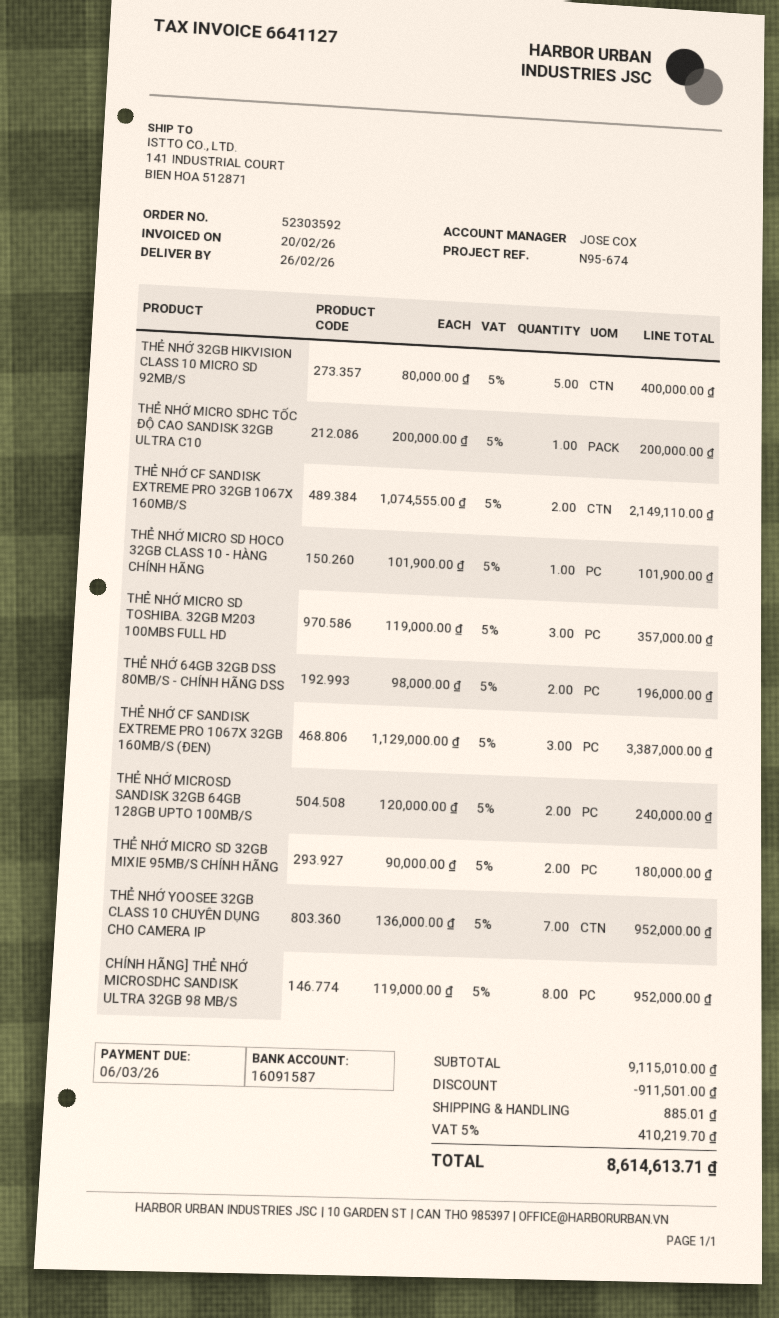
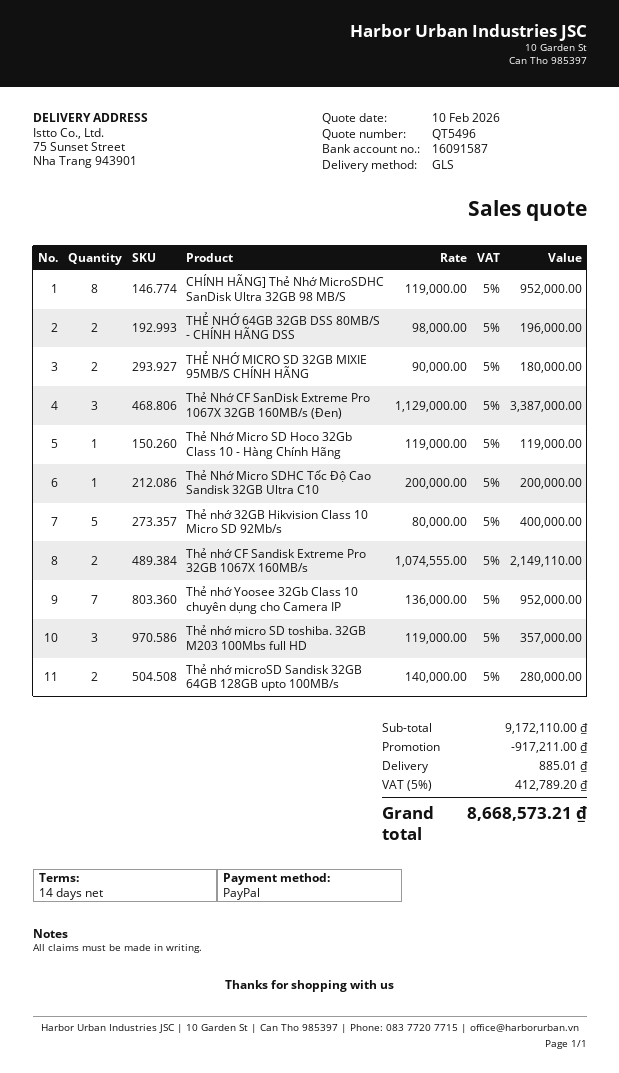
ship to: 141 INDUSTRIAL COURT, BIEN HOA 512871 -> 75 Sunset Street, Nha Trang 943901
THẺ NHỚ MICRO SD HOCO 32GB CLASS 10 - HÀNG CHÍNH HÃNG: 1 x 101900.00 = 101900.00 -> 1 x 119000.00 = 119000.00
THẺ NHỚ MICROSD SANDISK 32GB 64GB 128GB UPTO 100MB/S: 2 x 120000.00 = 240000.00 -> 2 x 140000.00 = 280000.00
subtotal: 9115010.00 -> 9172110.00
discount: 911501.00 -> 917211.00
tax: 5% = 410219.70 -> 5% = 412789.20
total: 8614613.71 -> 8668573.21

